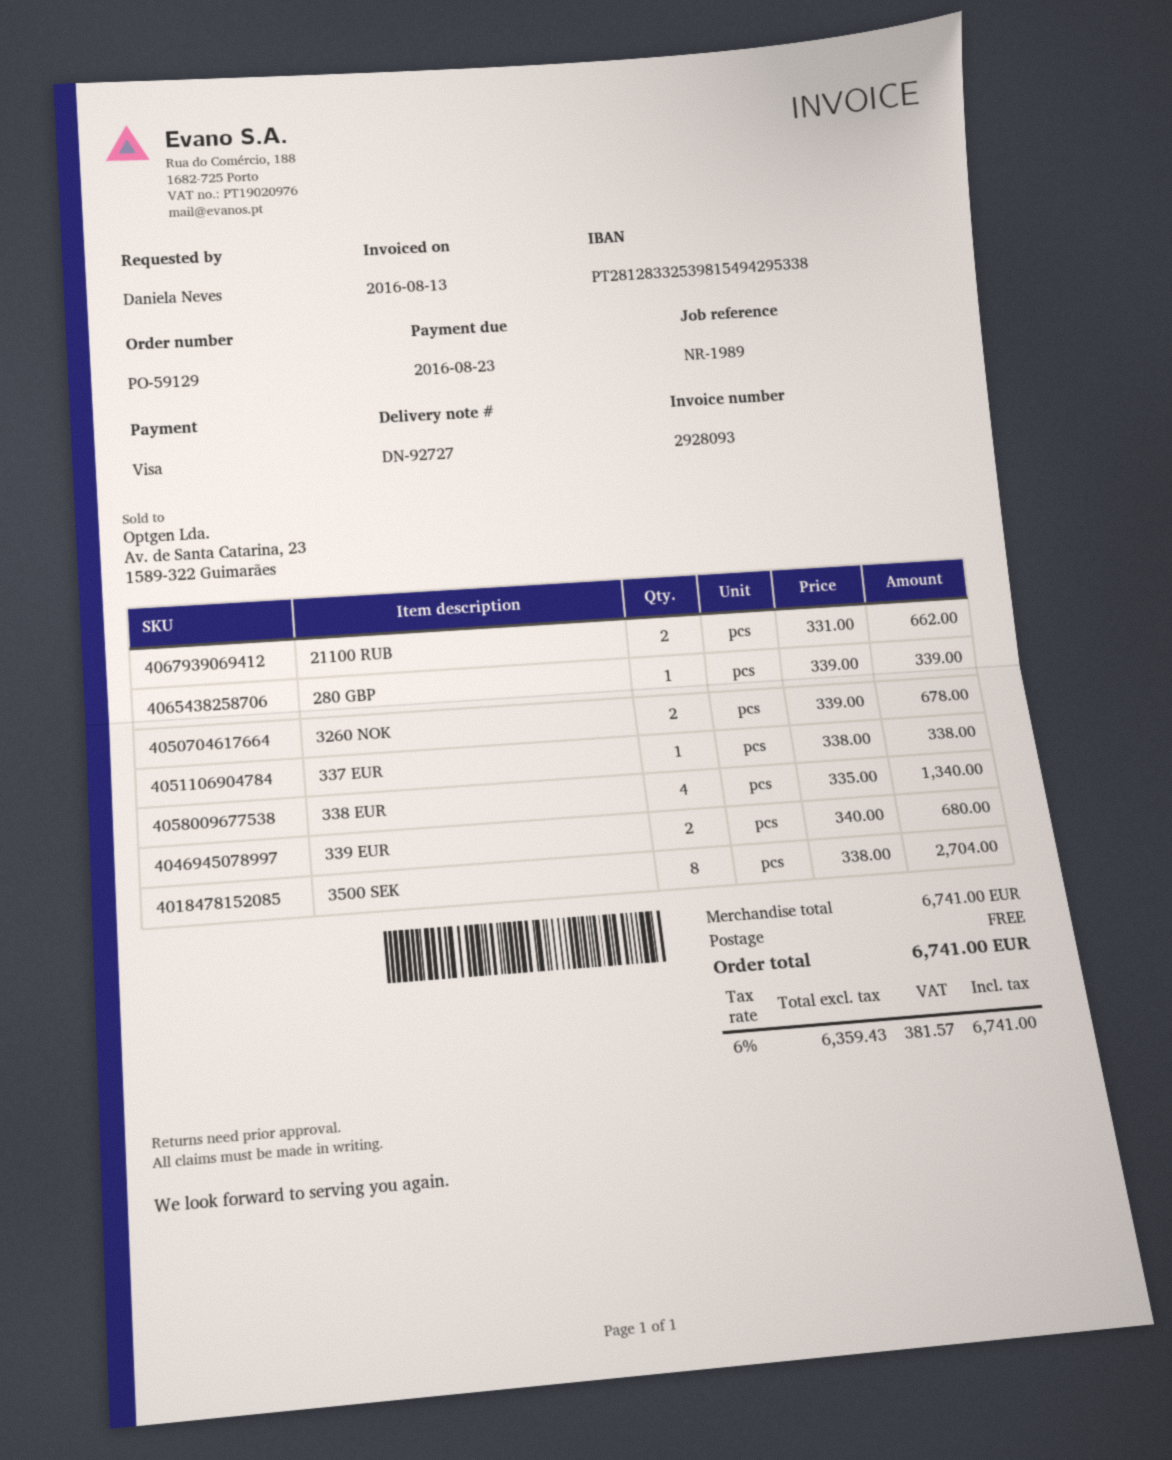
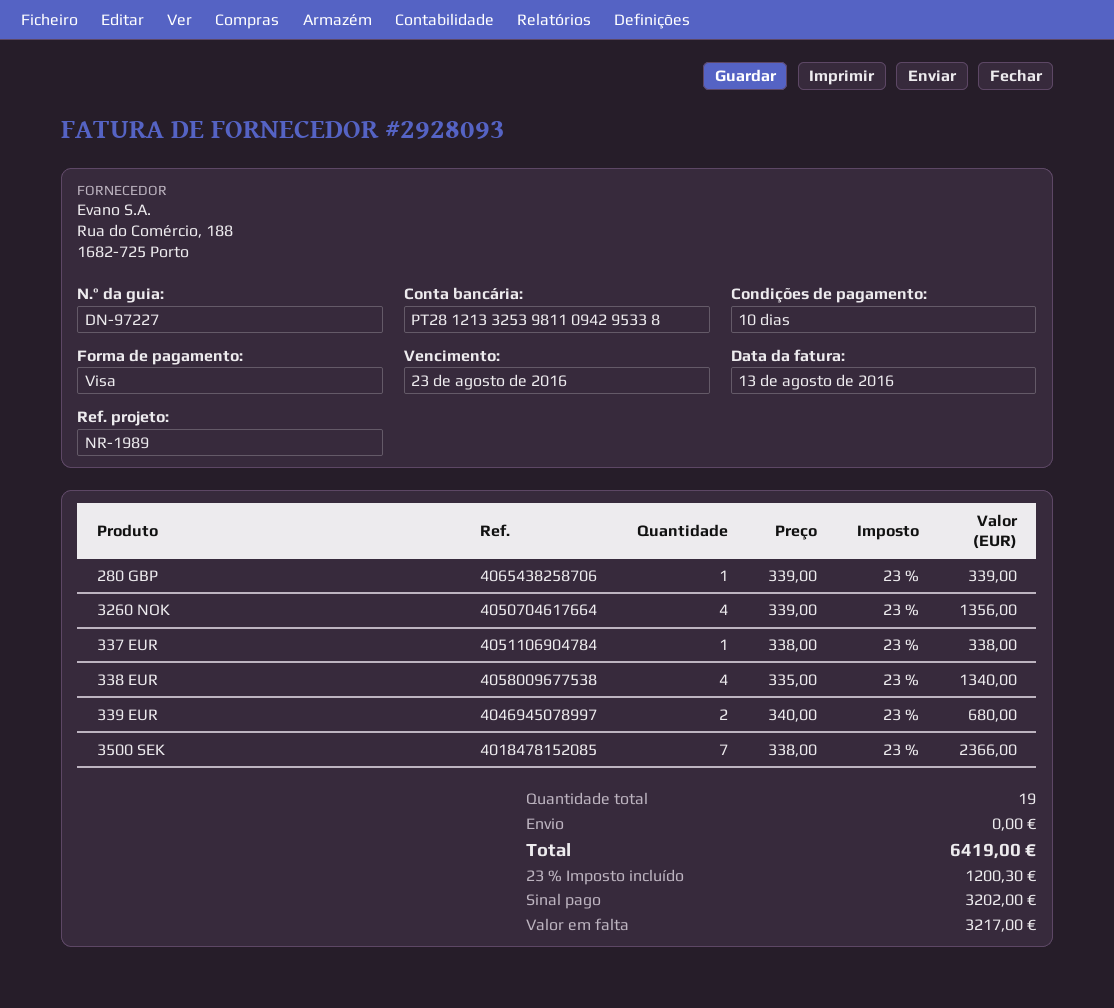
delivery note number: DN-92727 -> DN-97227
bank account: PT28128332539815494295338 -> PT28121332539811094295338
21100 RUB: 2 x 331.00 = 662.00 -> none
3260 NOK: 2 x 339.00 = 678.00 -> 4 x 339.00 = 1356.00
3500 SEK: 8 x 338.00 = 2704.00 -> 7 x 338.00 = 2366.00
tax: 6% = 381.57 -> 23% = 1200.30
total: 6741.00 -> 6419.00

